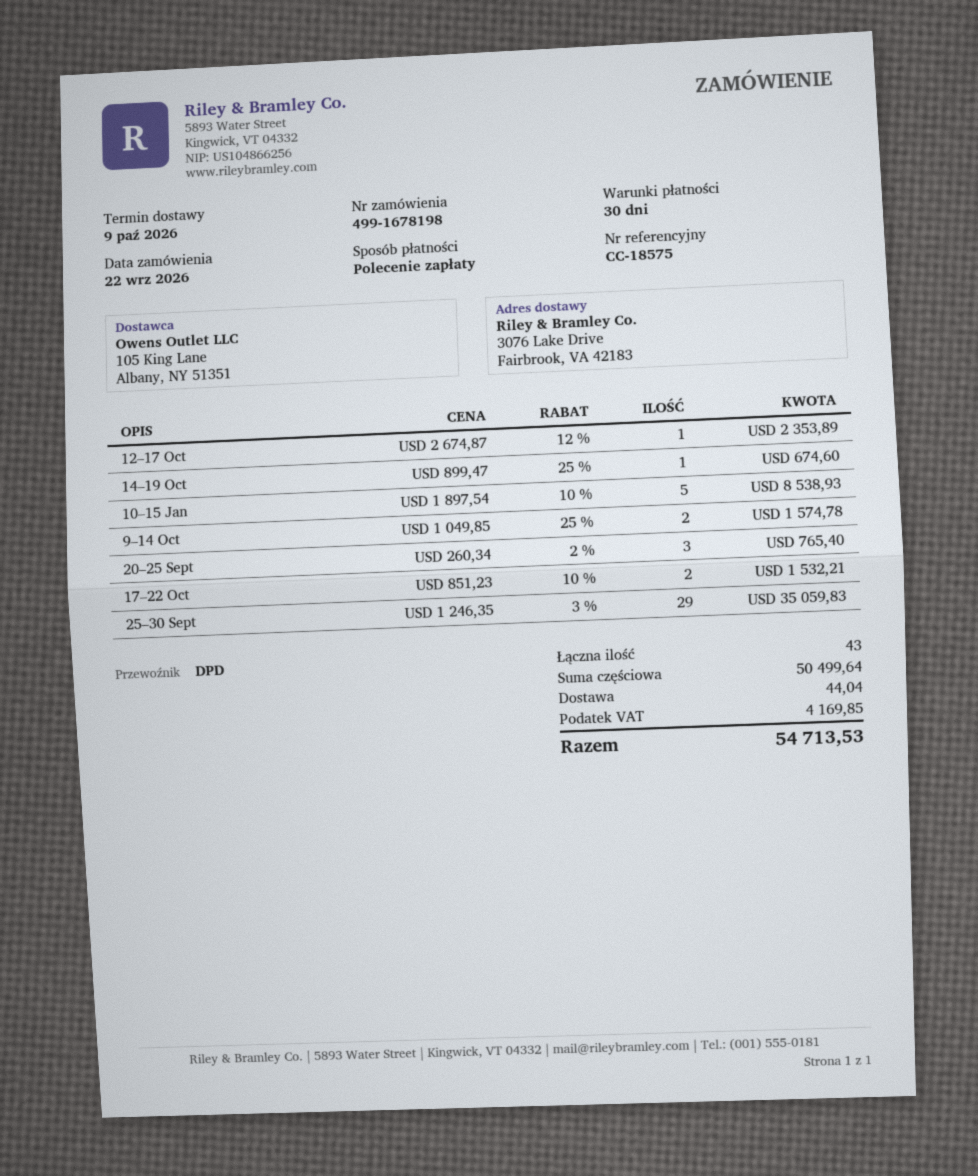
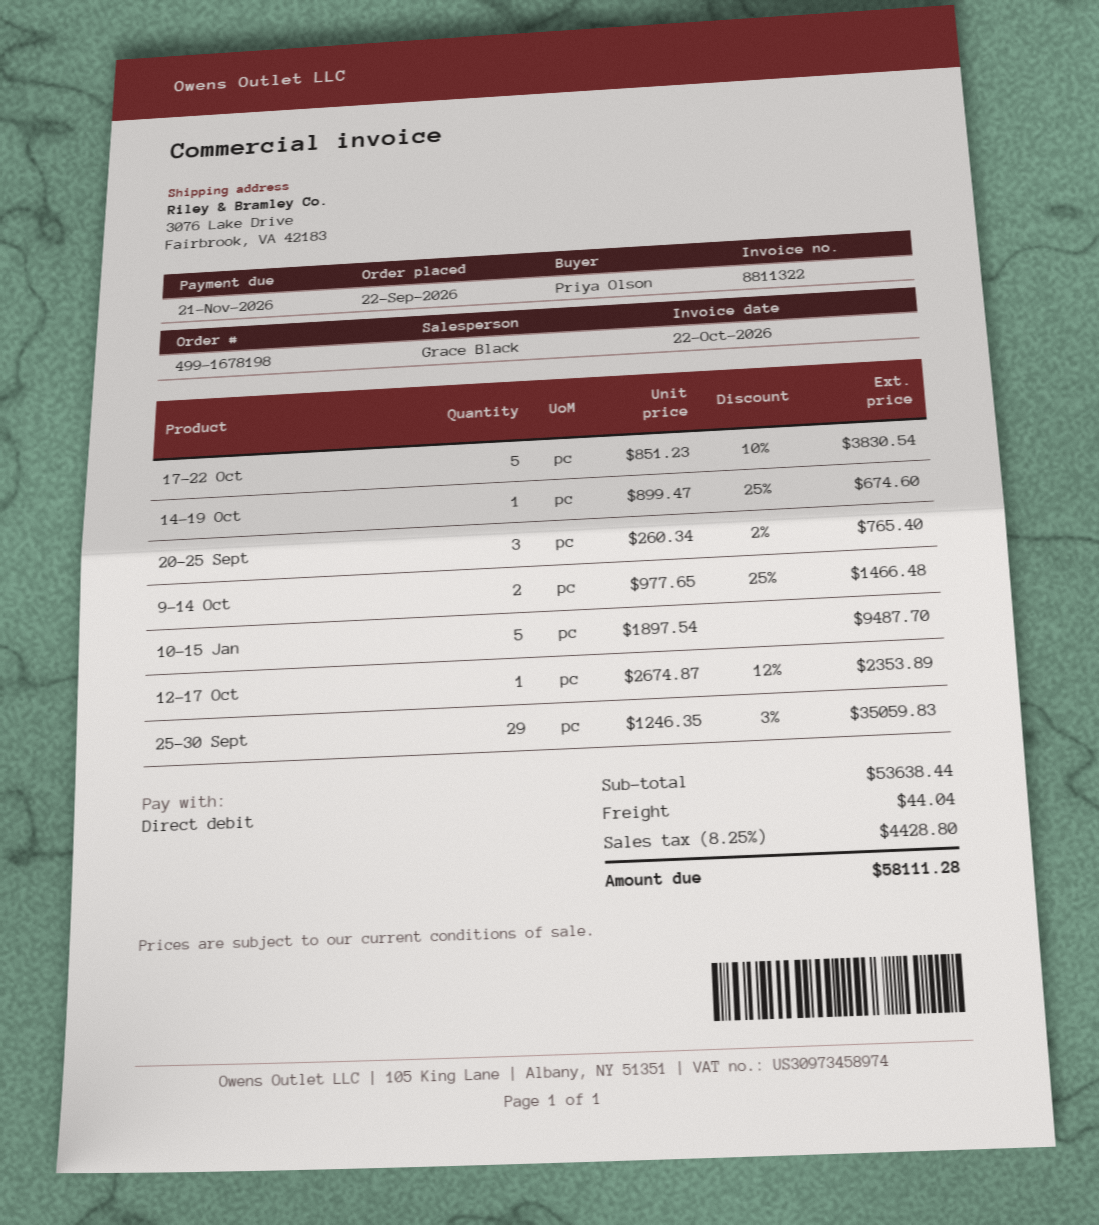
10–15 Jan: 5 x 1897.54 - 10% = 8538.93 -> 5 x 1897.54 = 9487.70
9–14 Oct: 2 x 1049.85 - 25% = 1574.78 -> 2 x 977.65 - 25% = 1466.48
17–22 Oct: 2 x 851.23 - 10% = 1532.21 -> 5 x 851.23 - 10% = 3830.54
subtotal: 50499.64 -> 53638.44
tax: 4169.85 -> 4428.80
total: 54713.53 -> 58111.28

